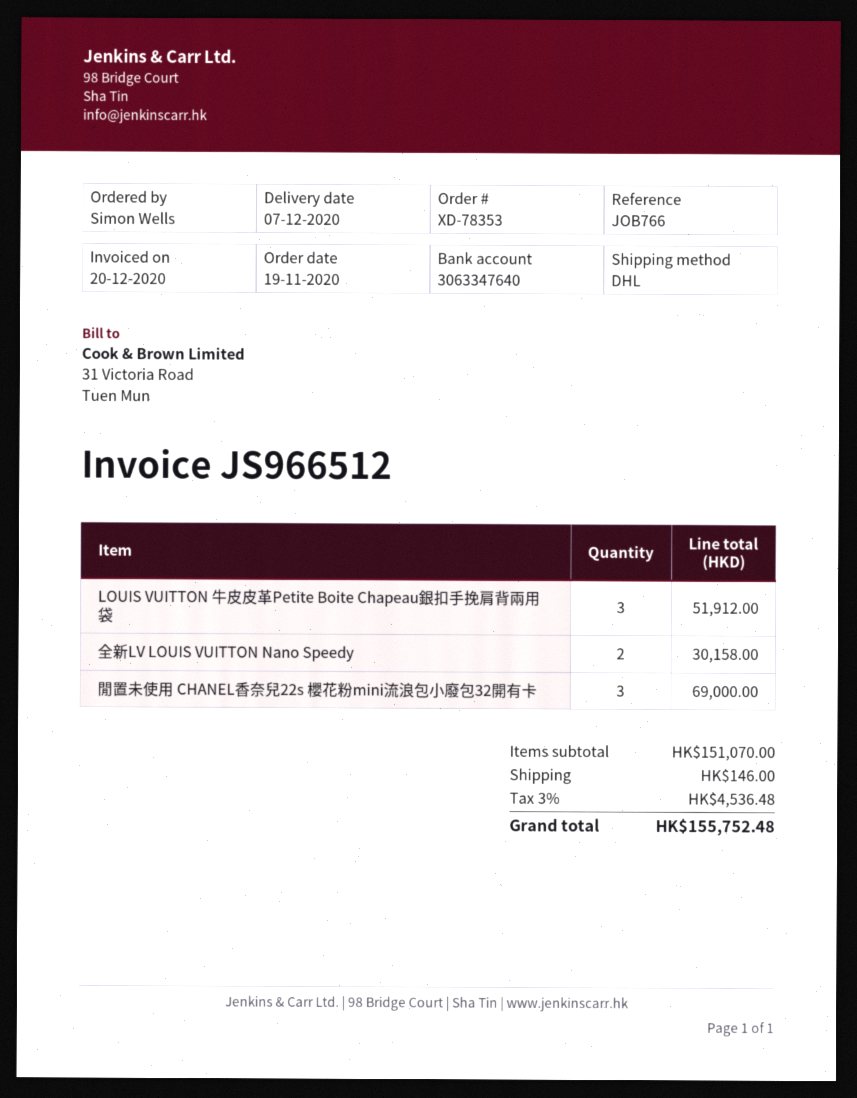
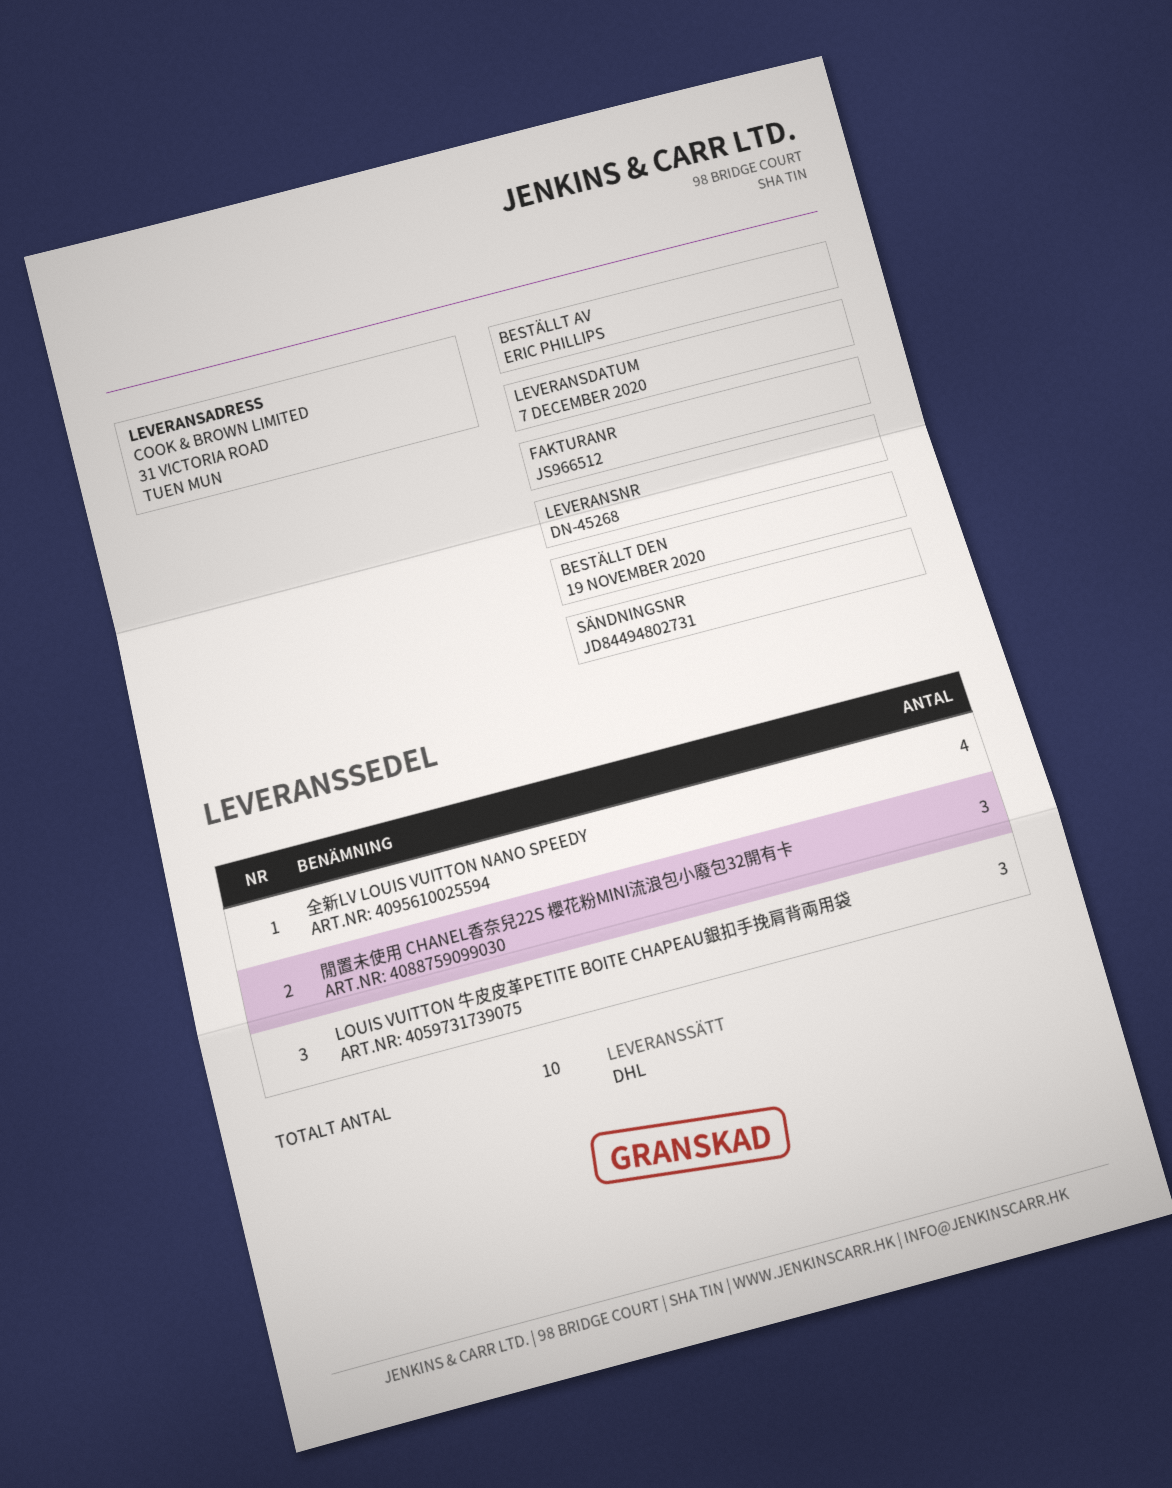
ordered by: Simon Wells -> ERIC PHILLIPS
全新LV LOUIS VUITTON Nano Speedy: 2 -> 4

